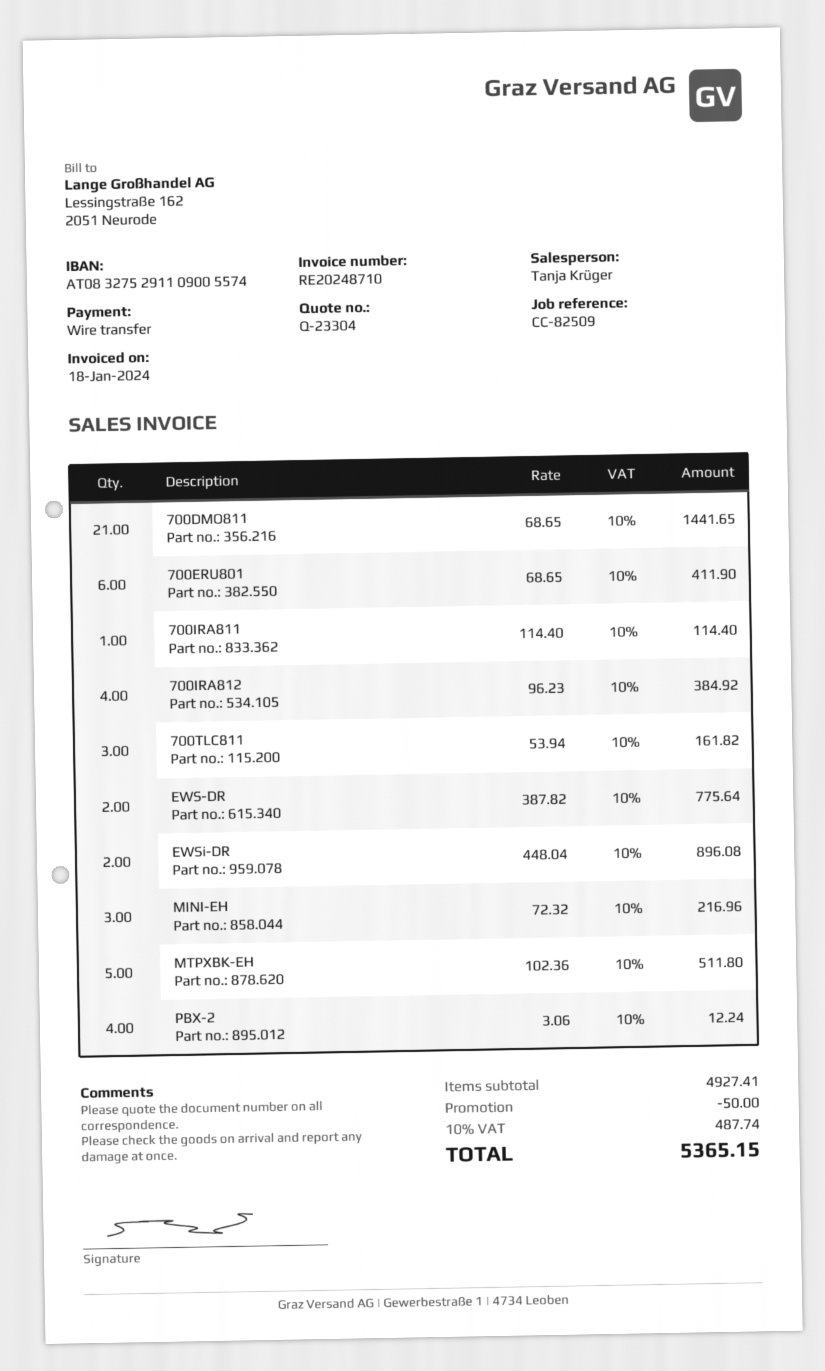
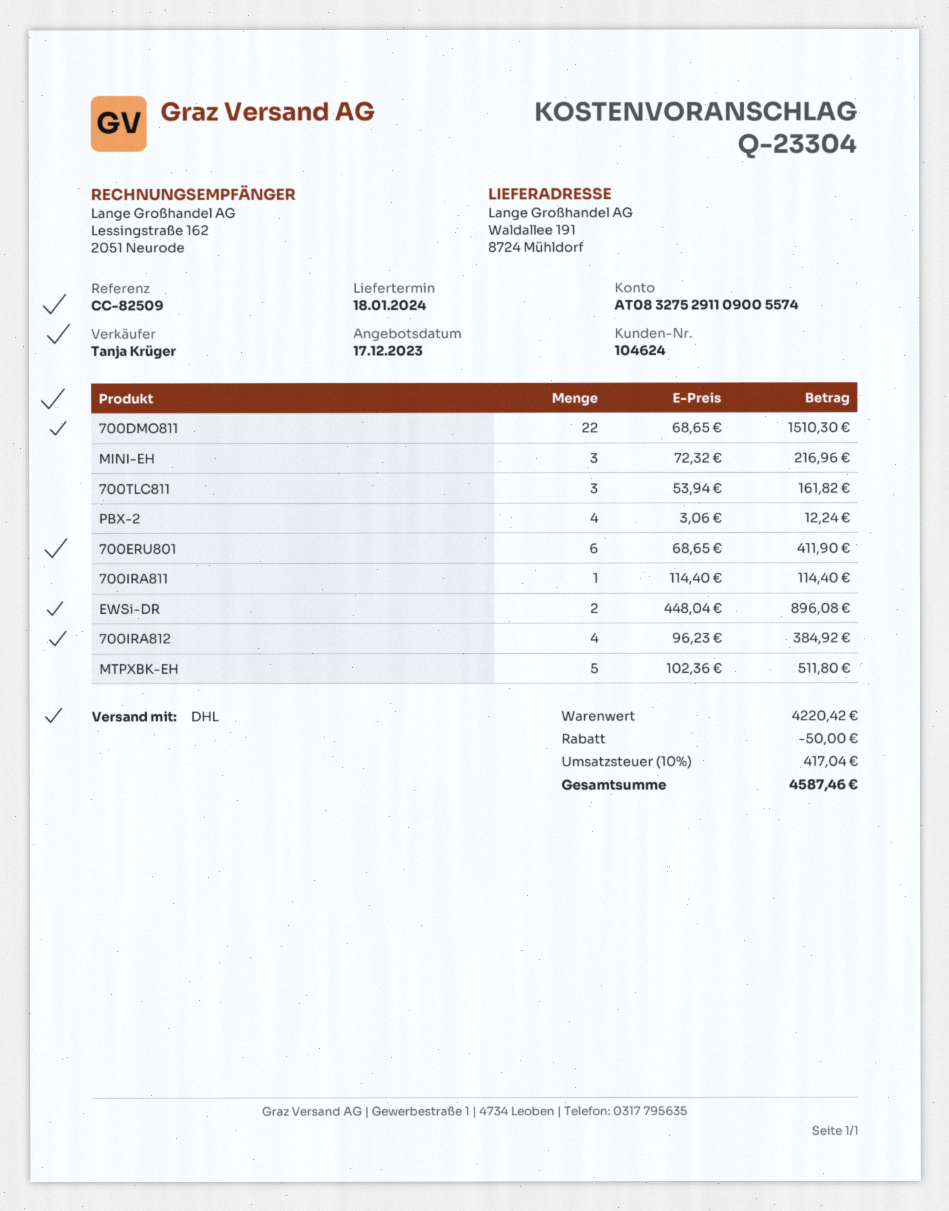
700DMO811: 21 x 68.65 = 1441.65 -> 22 x 68.65 = 1510.30
EWS-DR: 2 x 387.82 = 775.64 -> none
subtotal: 4927.41 -> 4220.42
tax: 10% = 487.74 -> 10% = 417.04
total: 5365.15 -> 4587.46

